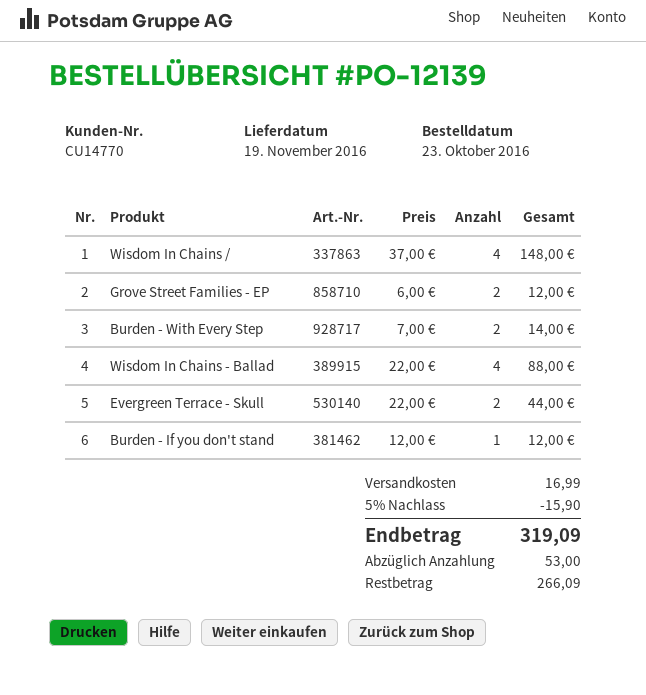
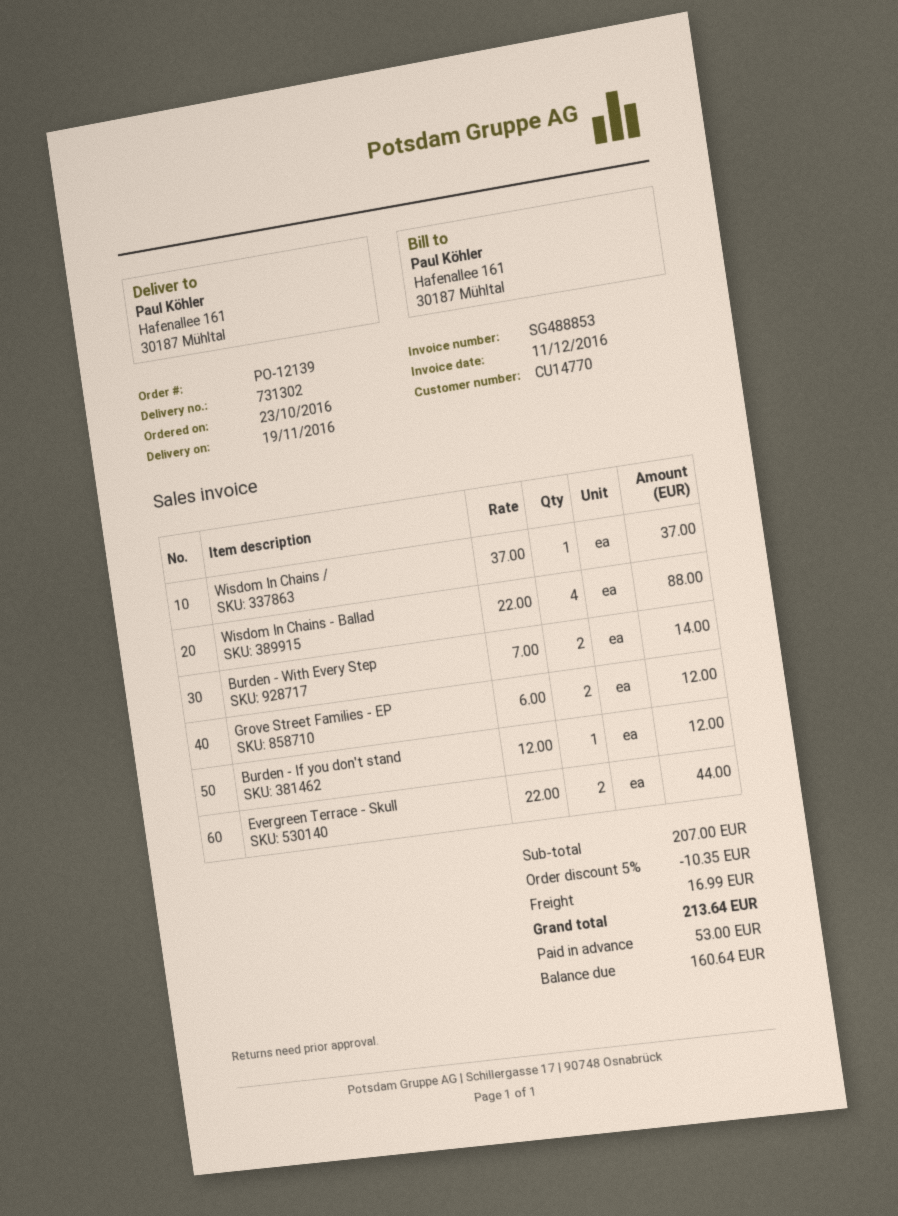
Wisdom In Chains /: 4 x 37.00 = 148.00 -> 1 x 37.00 = 37.00
discount: 5% = 15.90 -> 5% = 10.35
total: 319.09 -> 213.64
balance: 266.09 -> 160.64

